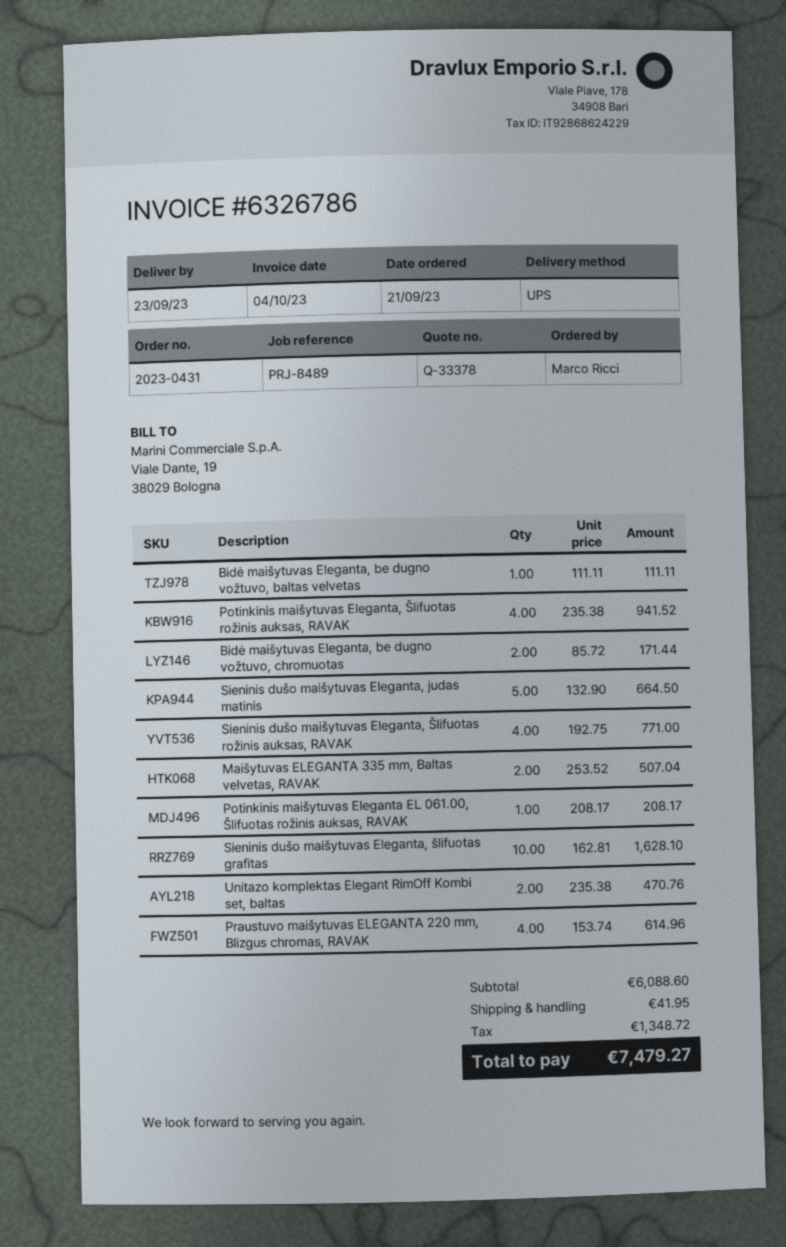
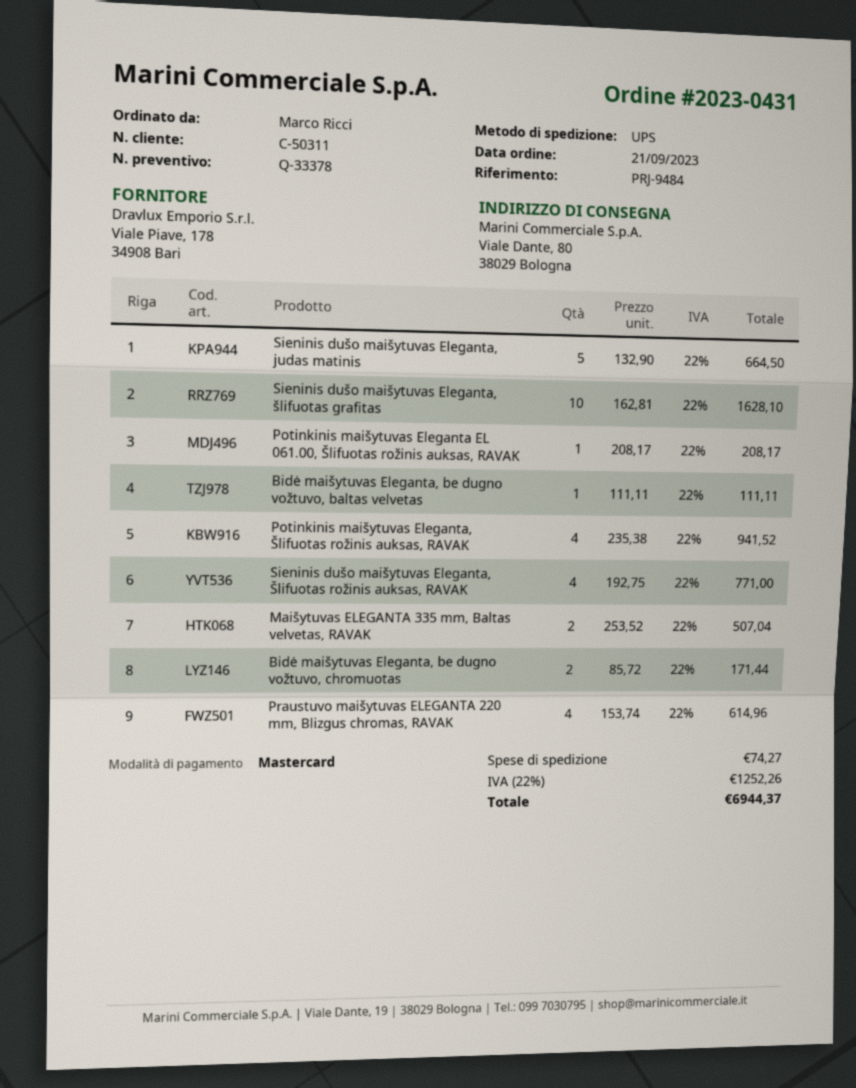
reference: PRJ-8489 -> PRJ-9484
Unitazo komplektas Elegant RimOff Kombi set, baltas: 2 x 235.38 = 470.76 -> none
shipping: 41.95 -> 74.27
tax: 1348.72 -> 1252.26
total: 7479.27 -> 6944.37

